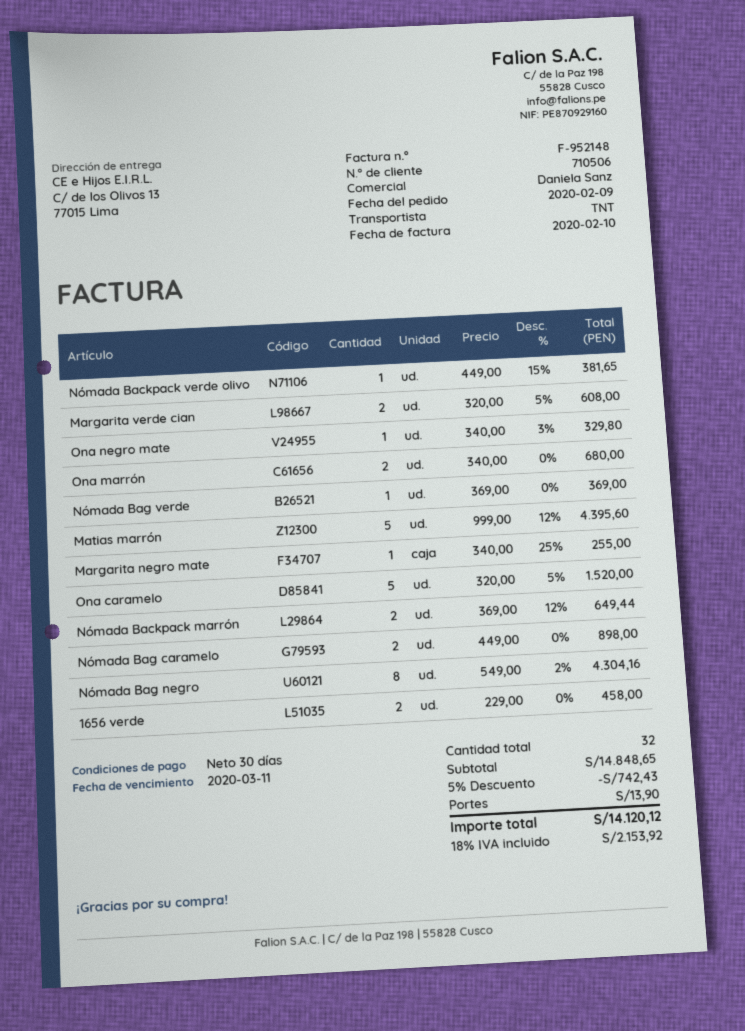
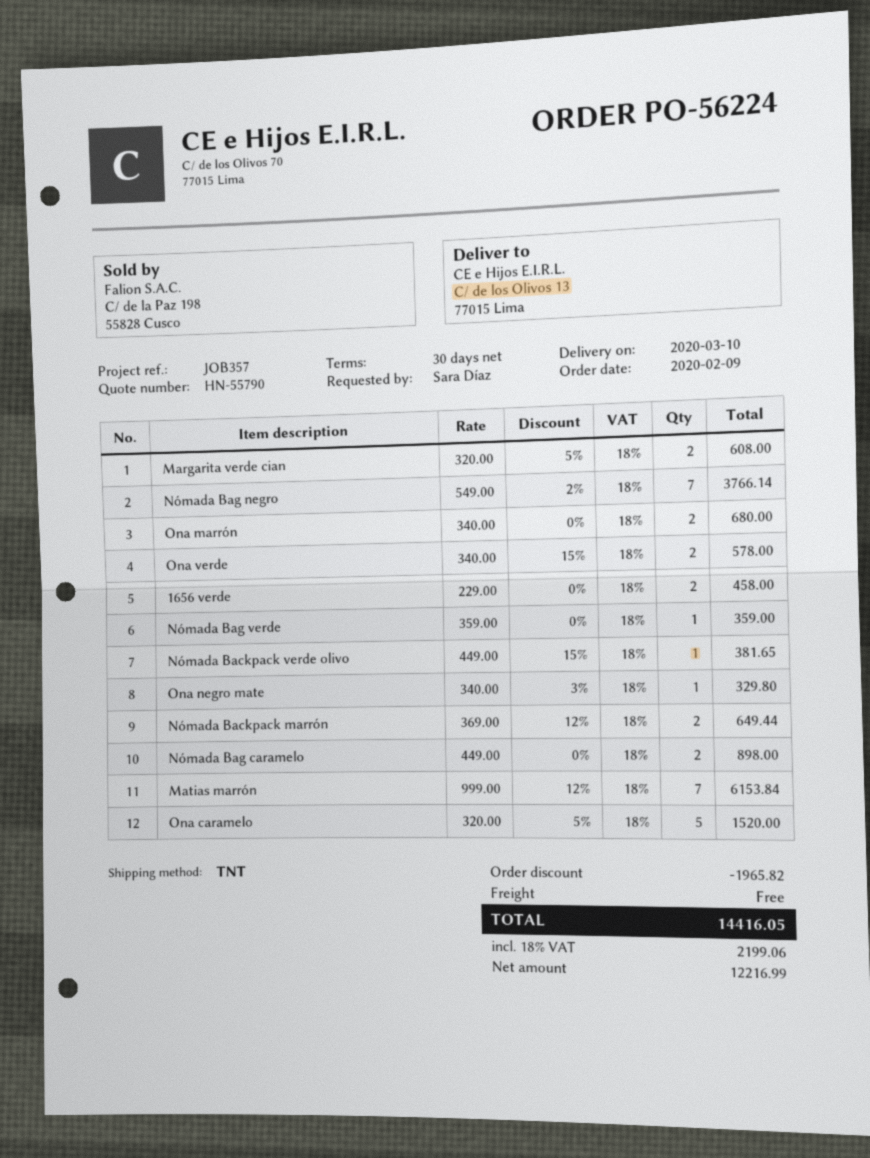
Nómada Bag verde: 1 x 369.00 = 369.00 -> 1 x 359.00 = 359.00
Matias marrón: 5 x 999.00 - 12% = 4395.60 -> 7 x 999.00 - 12% = 6153.84
Margarita negro mate: 1 x 340.00 - 25% = 255.00 -> none
Nómada Bag negro: 8 x 549.00 - 2% = 4304.16 -> 7 x 549.00 - 2% = 3766.14
Ona verde: none -> 2 x 340.00 - 15% = 578.00
discount: 742.43 -> 1965.82
shipping: 13.90 -> 0.00
tax: 18% = 2153.92 -> 18% = 2199.06
total: 14120.12 -> 14416.05

